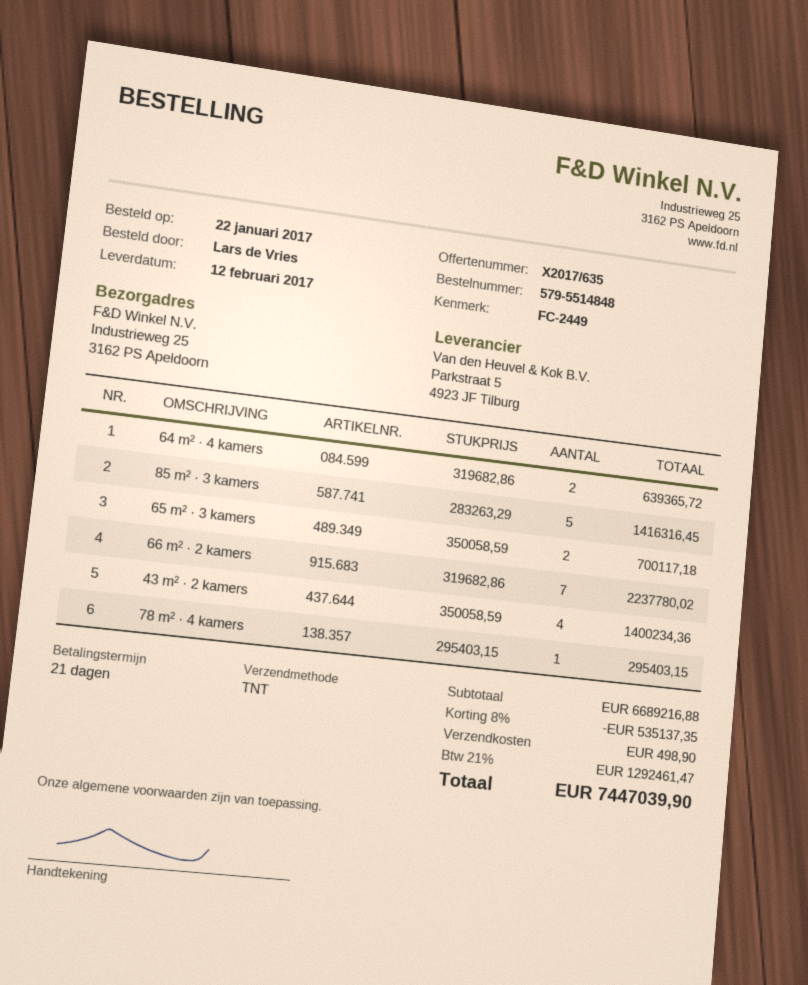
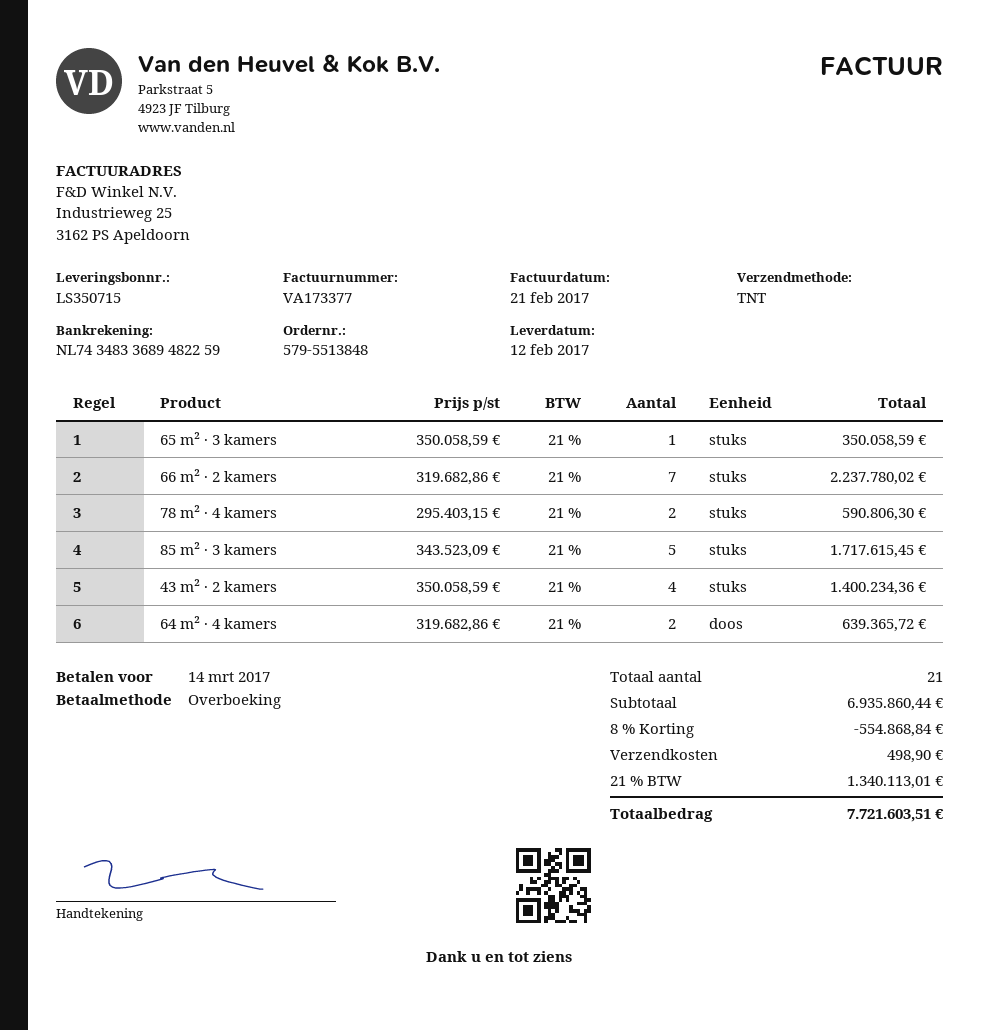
order number: 579-5514848 -> 579-5513848
85 m² · 3 kamers: 5 x 283263.29 = 1416316.45 -> 5 x 343523.09 = 1717615.45
65 m² · 3 kamers: 2 x 350058.59 = 700117.18 -> 1 x 350058.59 = 350058.59
78 m² · 4 kamers: 1 x 295403.15 = 295403.15 -> 2 x 295403.15 = 590806.30
subtotal: 6689216.88 -> 6935860.44
discount: 8% = 535137.35 -> 8% = 554868.84
tax: 21% = 1292461.47 -> 21% = 1340113.01
total: 7447039.90 -> 7721603.51

